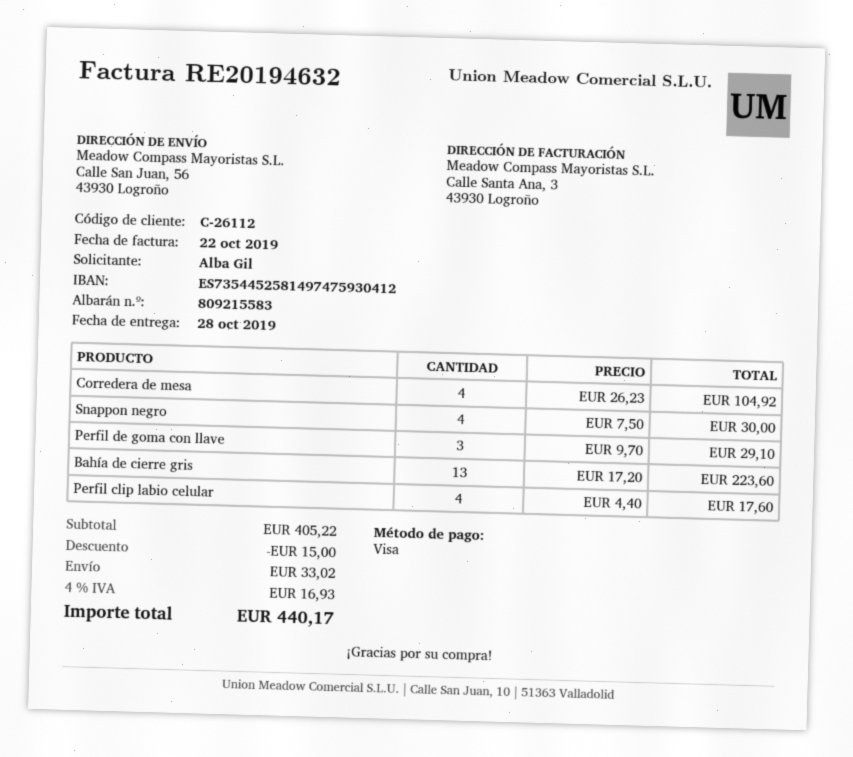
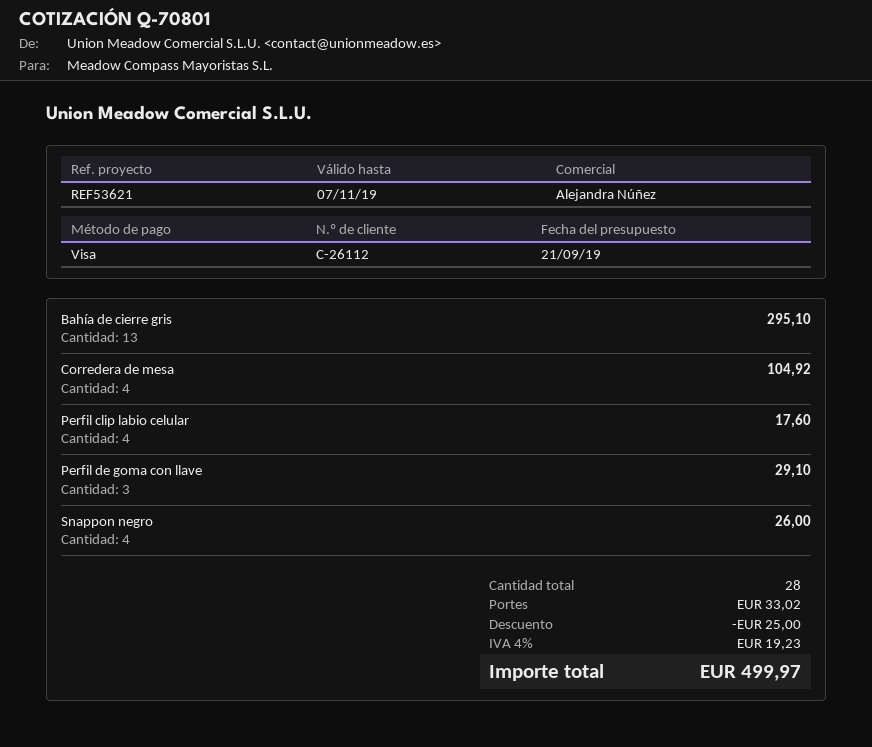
Snappon negro: 4 for 30.00 -> 4 for 26.00
Bahía de cierre gris: 13 for 223.60 -> 13 for 295.10
discount: 15.00 -> 25.00
tax: 4% = 16.93 -> 4% = 19.23
total: 440.17 -> 499.97

